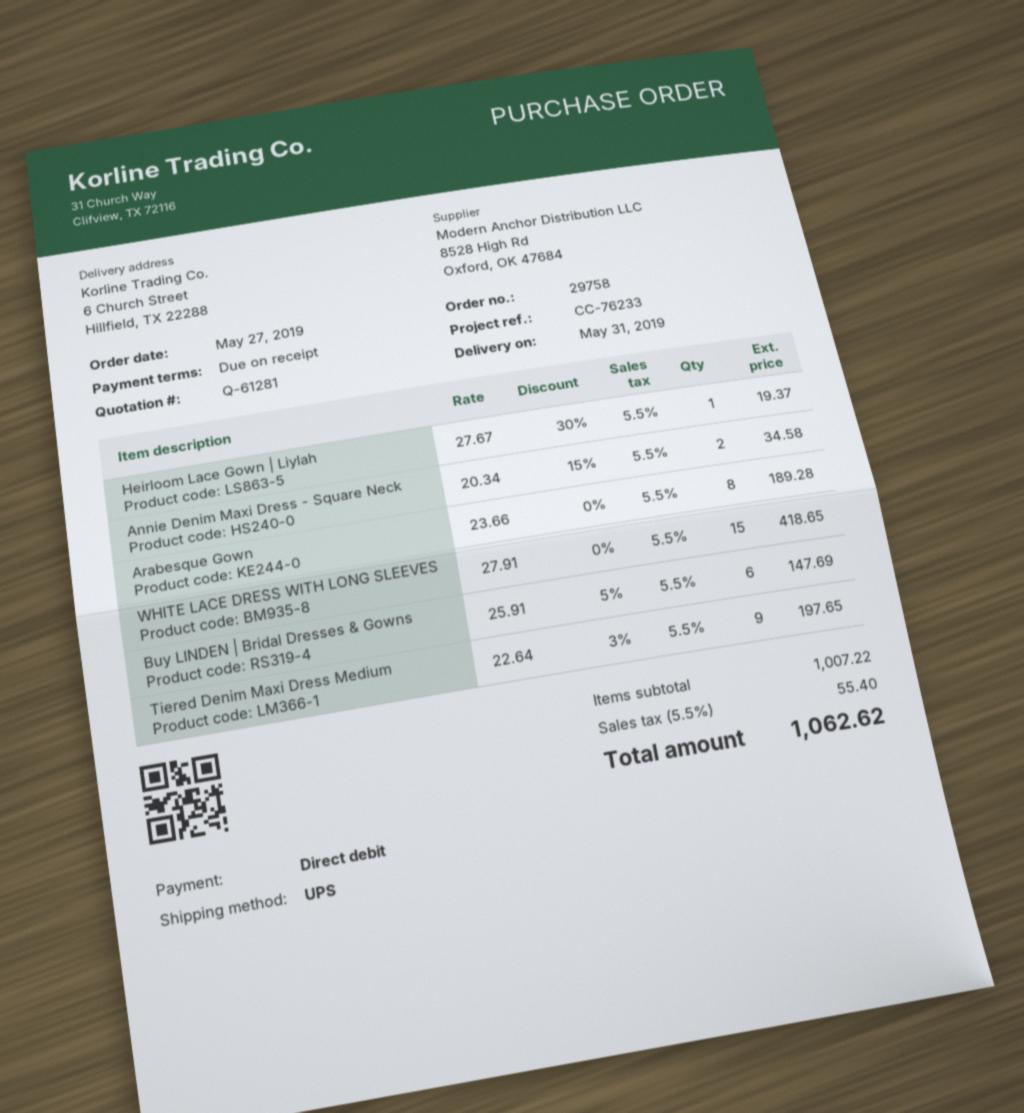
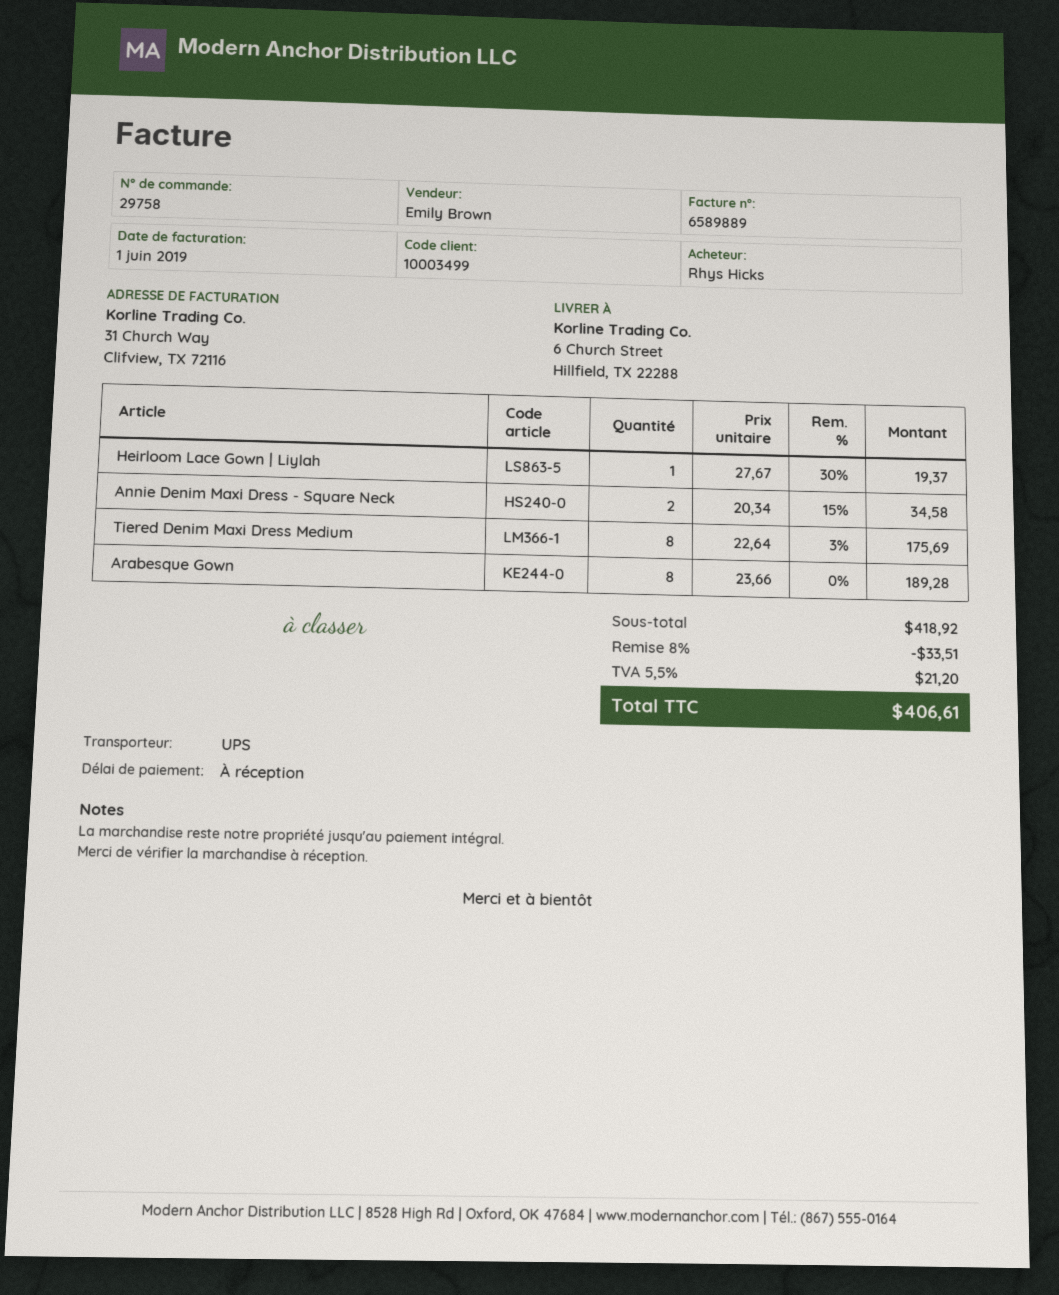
WHITE LACE DRESS WITH LONG SLEEVES: 15 x 27.91 = 418.65 -> none
Buy LINDEN | Bridal Dresses & Gowns: 6 x 25.91 - 5% = 147.69 -> none
Tiered Denim Maxi Dress Medium: 9 x 22.64 - 3% = 197.65 -> 8 x 22.64 - 3% = 175.69
subtotal: 1007.22 -> 418.92
discount: none -> 8% = 33.51
tax: 5.5% = 55.40 -> 5.5% = 21.20
total: 1062.62 -> 406.61

